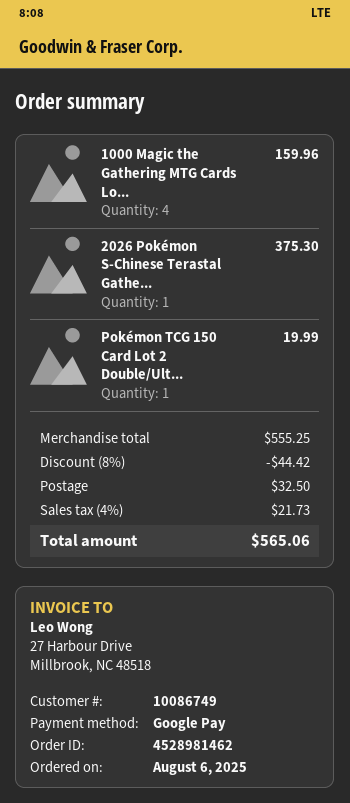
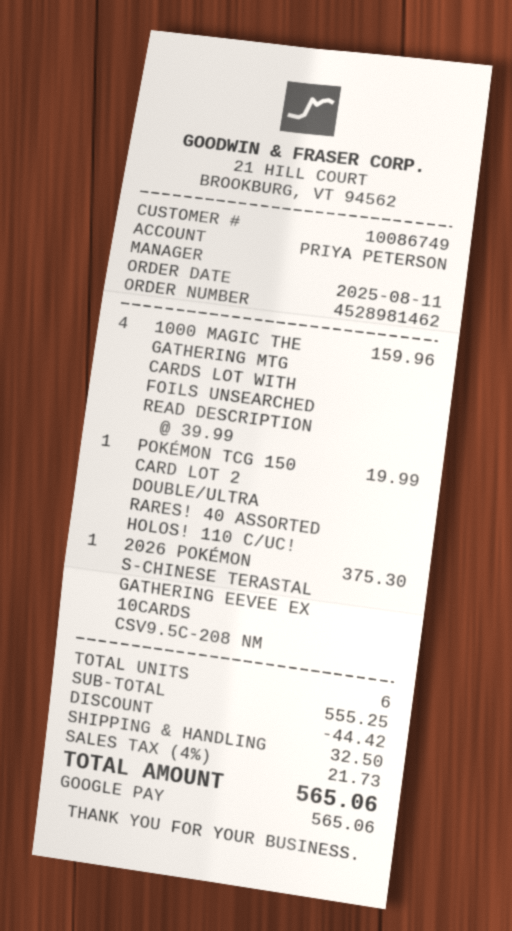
order date: 2025-08-06 -> 2025-08-11

